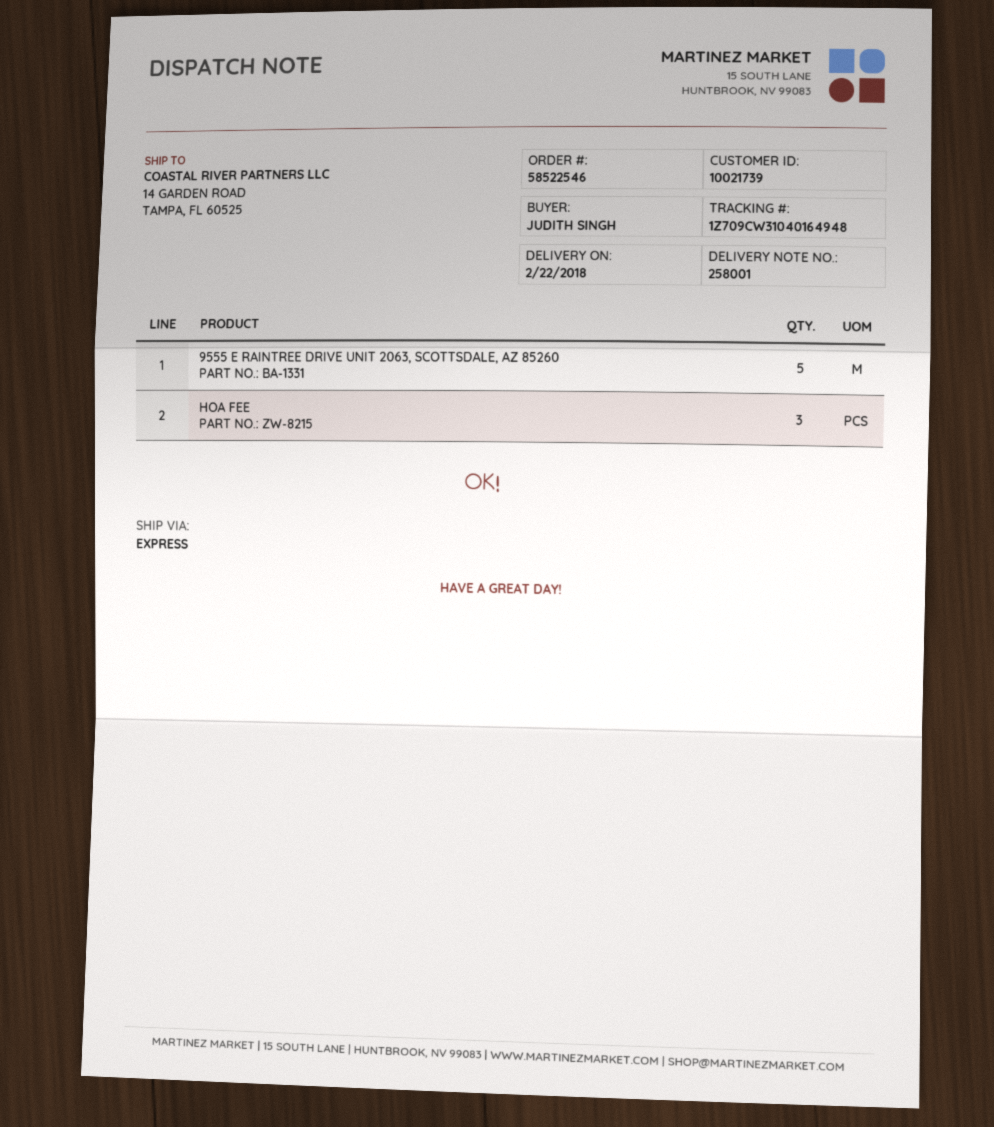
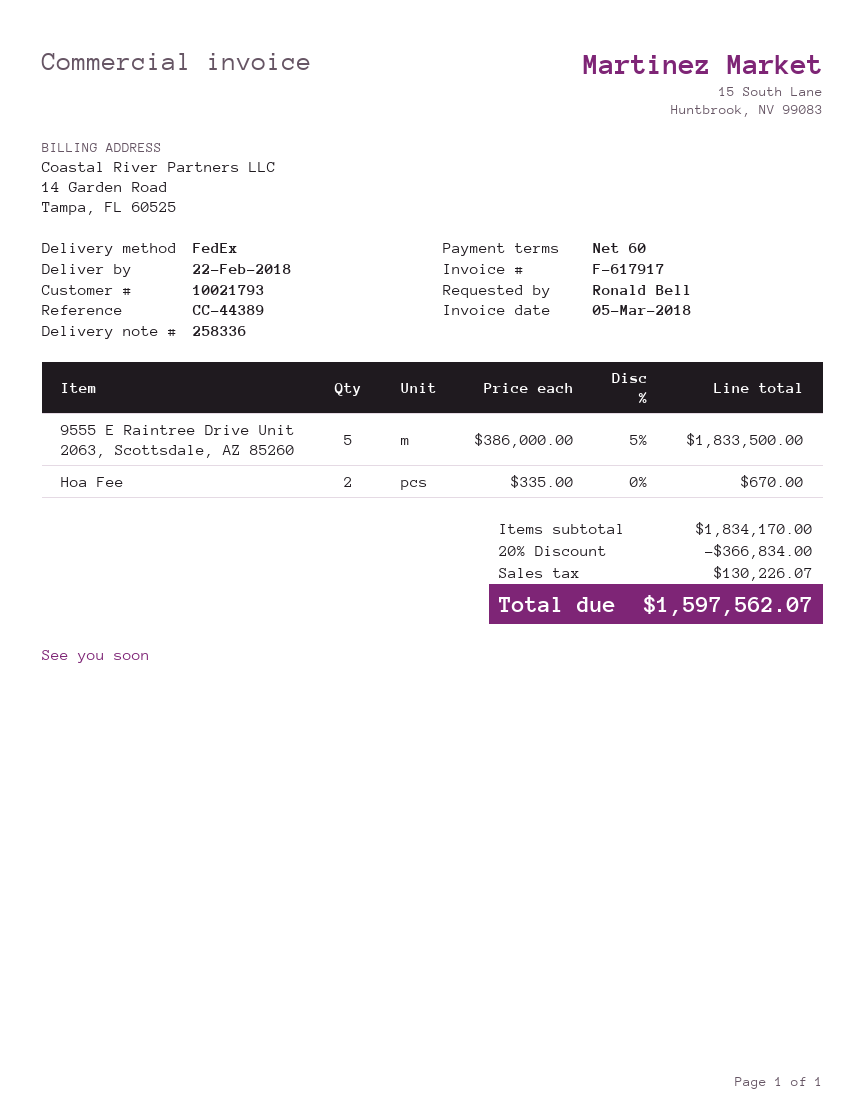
delivery note number: 258001 -> 258336
customer number: 10021739 -> 10021793
ordered by: JUDITH SINGH -> Ronald Bell
shipping method: express -> FedEx
HOA FEE: 3 -> 2

